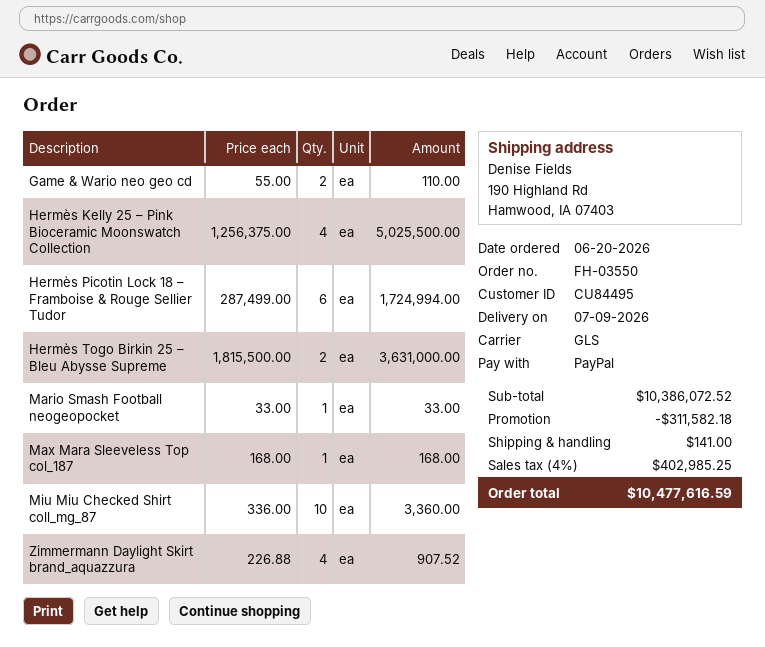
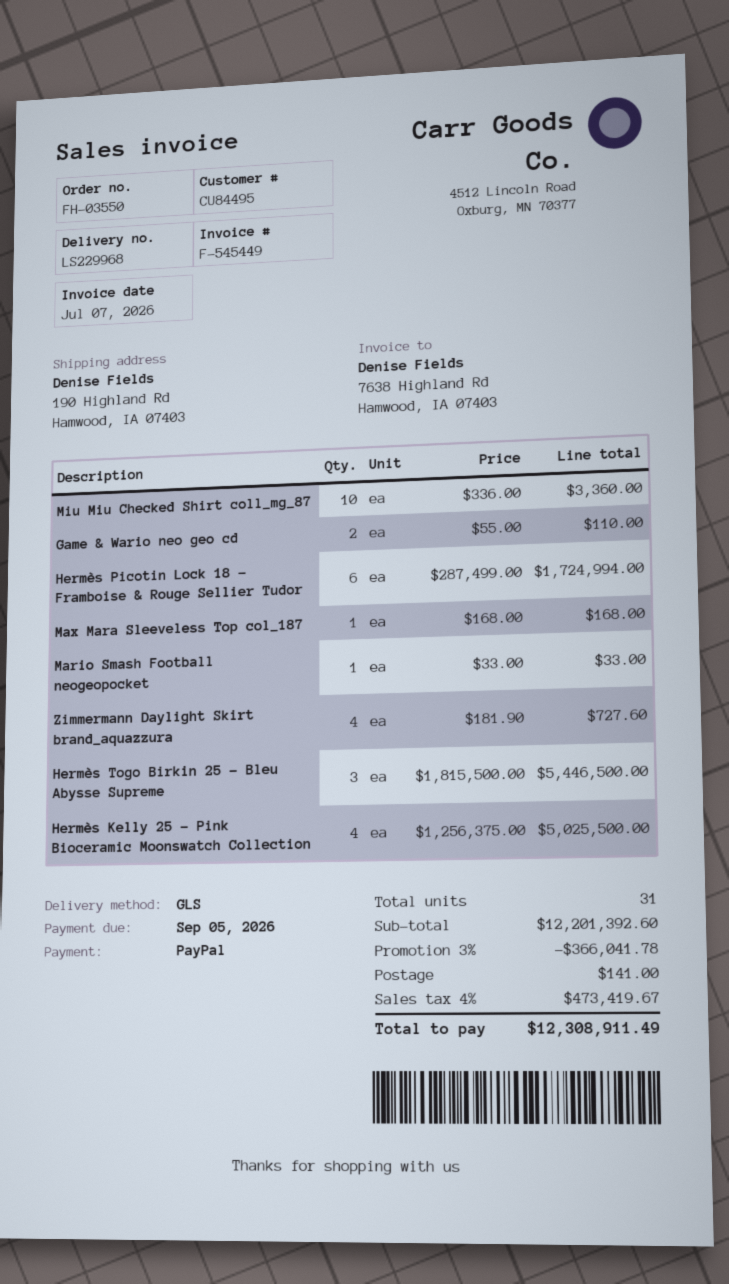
Hermès Togo Birkin 25 – Bleu Abysse Supreme: 2 x 1815500.00 = 3631000.00 -> 3 x 1815500.00 = 5446500.00
Zimmermann Daylight Skirt brand_aquazzura: 4 x 226.88 = 907.52 -> 4 x 181.90 = 727.60
subtotal: 10386072.52 -> 12201392.60
discount: 311582.18 -> 366041.78
tax: 4% = 402985.25 -> 4% = 473419.67
total: 10477616.59 -> 12308911.49

